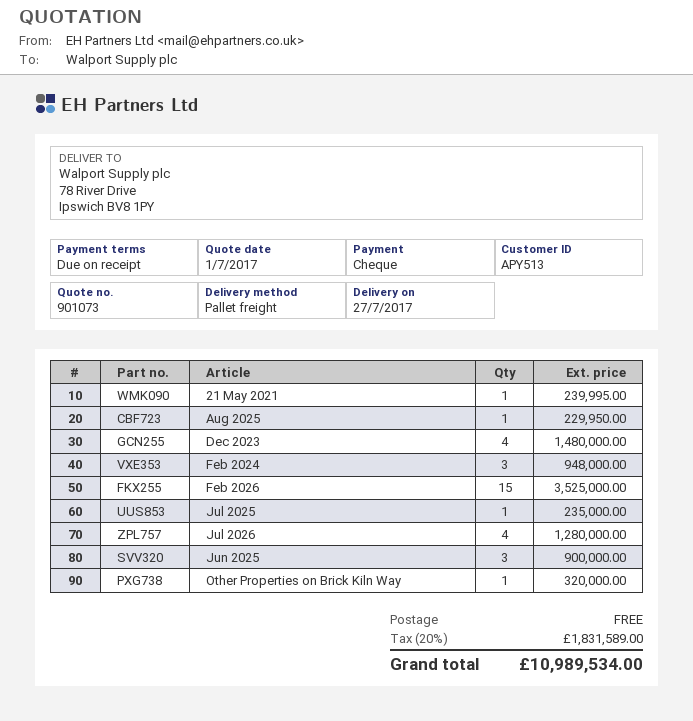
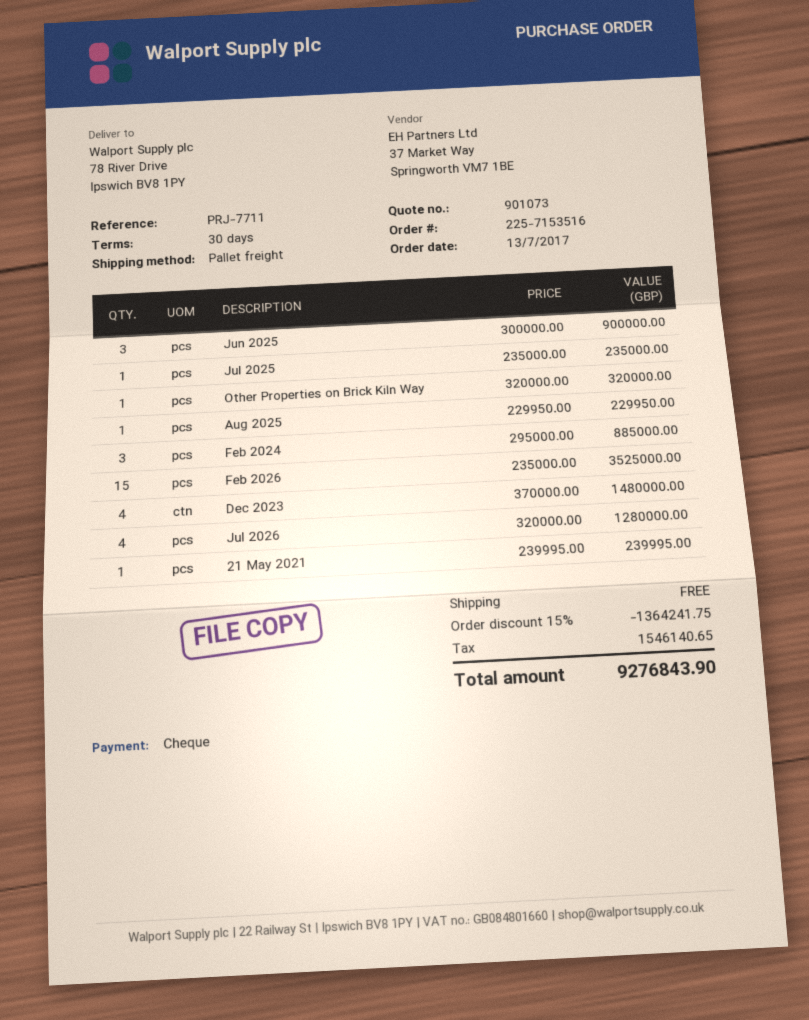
payment terms: on receipt -> 30 days
Feb 2024: 3 for 948000.00 -> 3 for 885000.00
discount: none -> 15% = 1364241.75
tax: 1831589.00 -> 1546140.65
total: 10989534.00 -> 9276843.90

